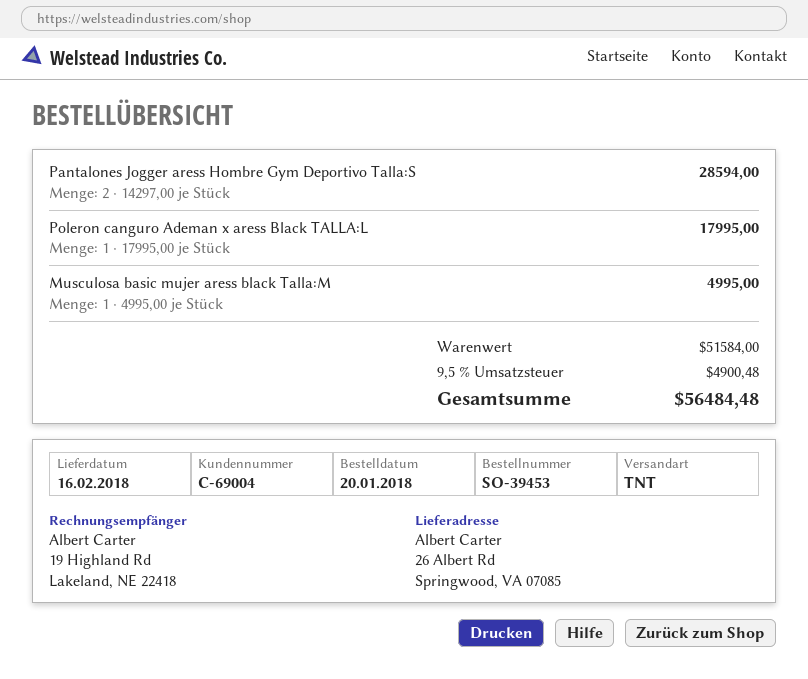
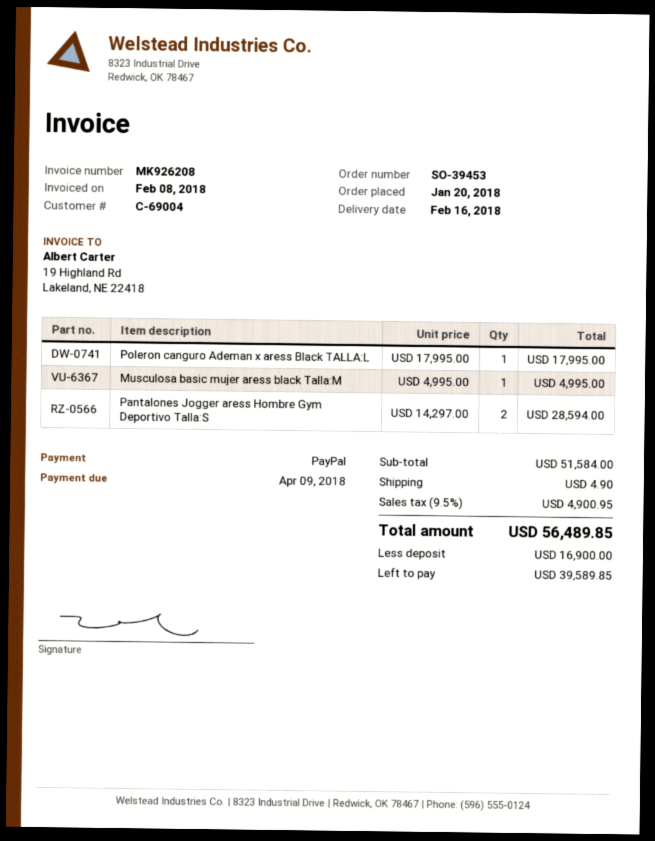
shipping: none -> 4.90
tax: 9.5% = 4900.48 -> 9.5% = 4900.95
total: 56484.48 -> 56489.85

